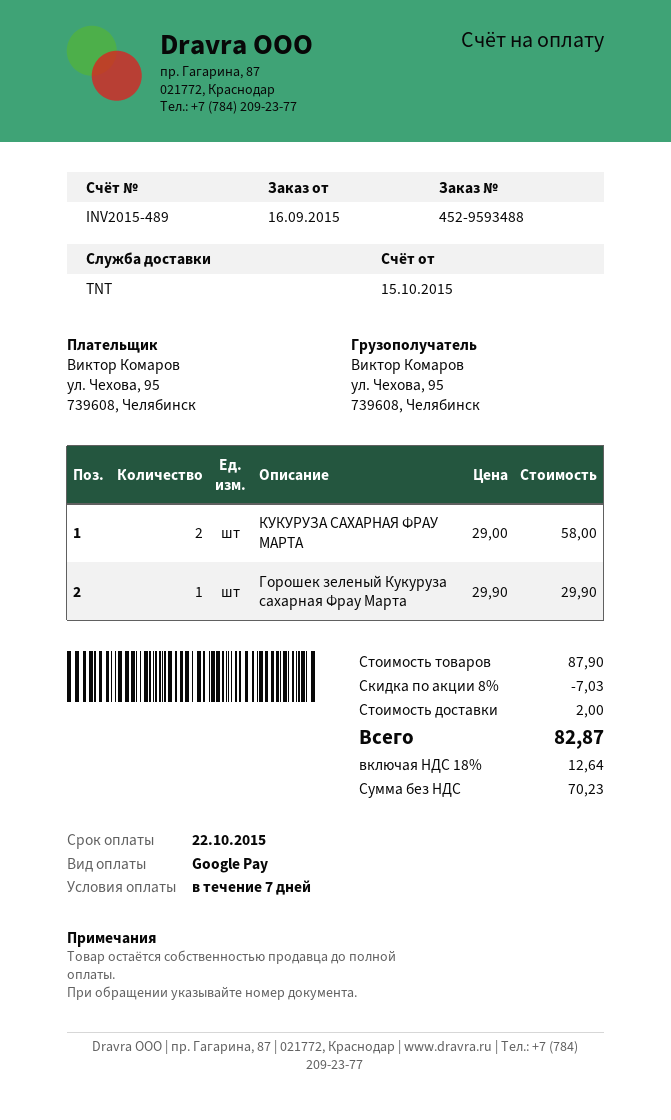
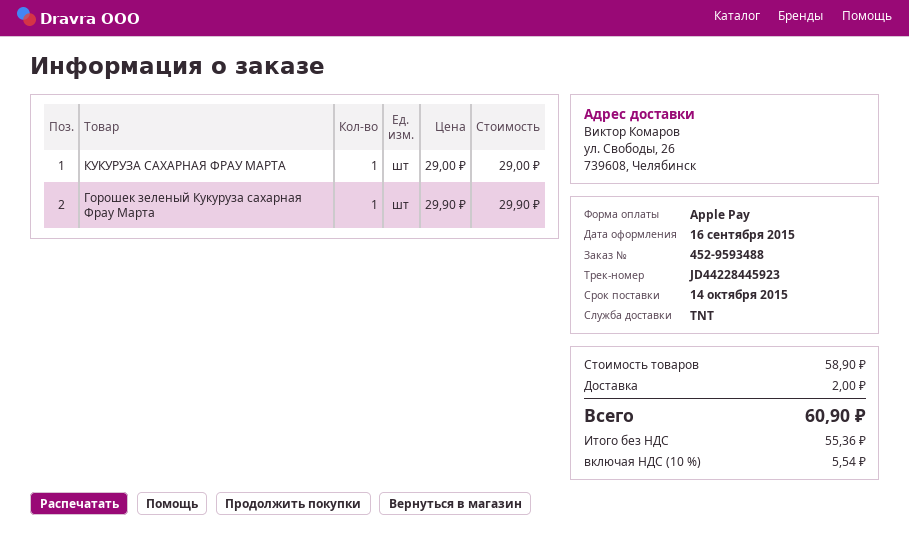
payment method: Google Pay -> Apple Pay
ship to: ул. Чехова, 95, 739608, Челябинск -> ул. Свободы, 26, 739608, Челябинск
КУКУРУЗА САХАРНАЯ ФРАУ МАРТА: 2 x 29.00 = 58.00 -> 1 x 29.00 = 29.00
subtotal: 87.90 -> 58.90
discount: 8% = 7.03 -> none
net: 70.23 -> 55.36
tax: 18% = 12.64 -> 10% = 5.54
total: 82.87 -> 60.90

